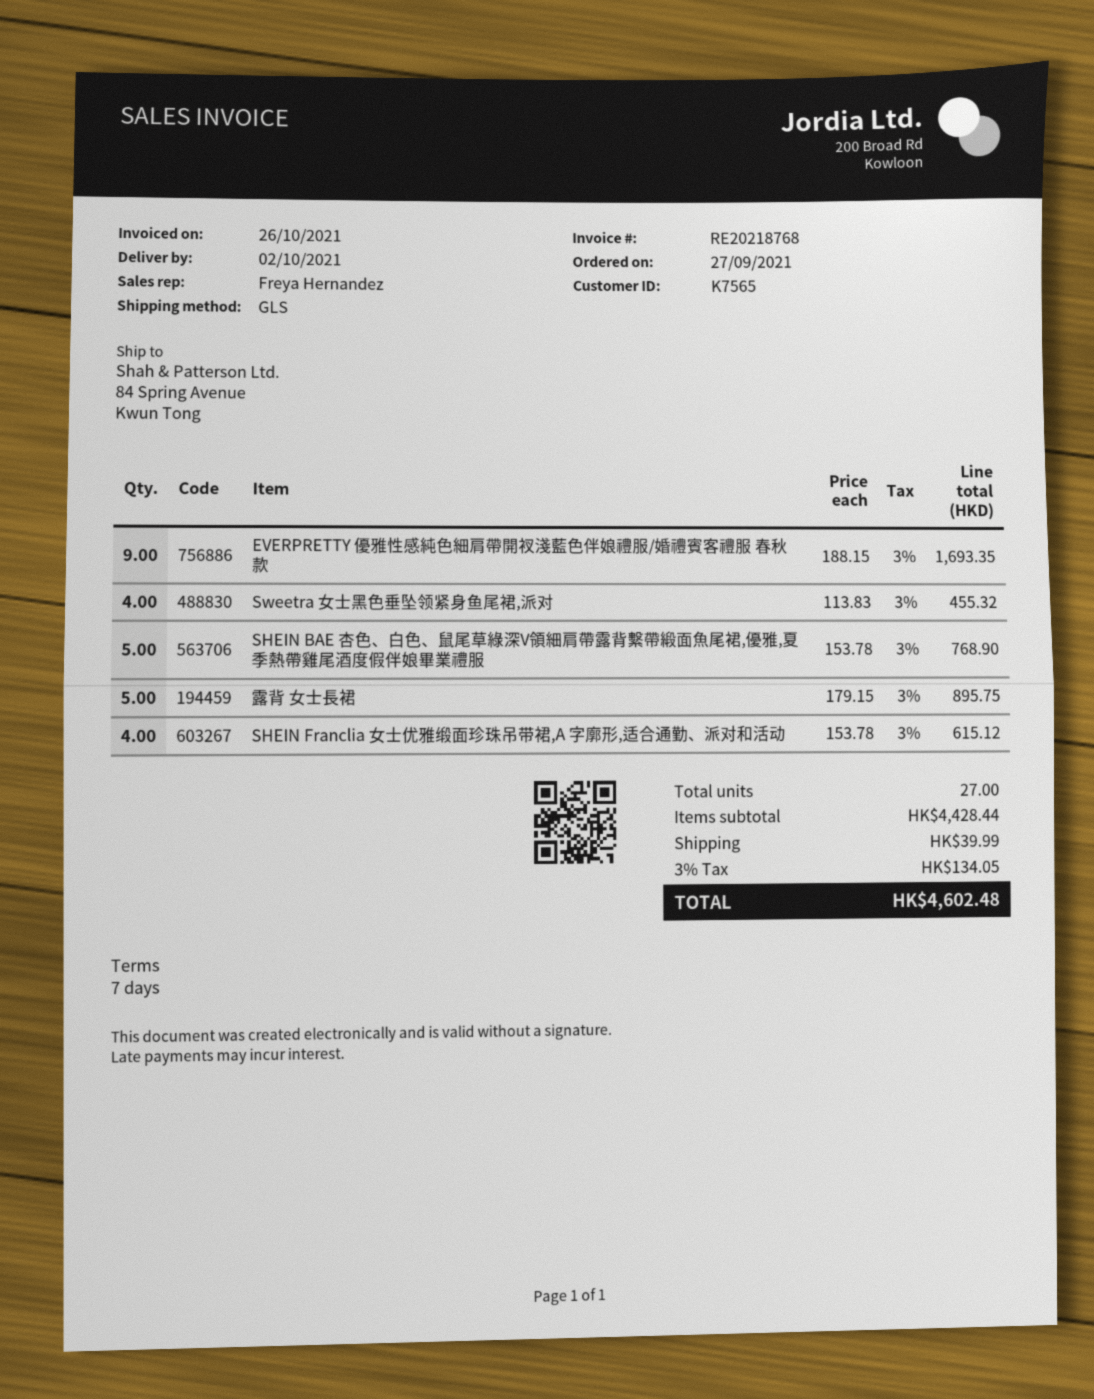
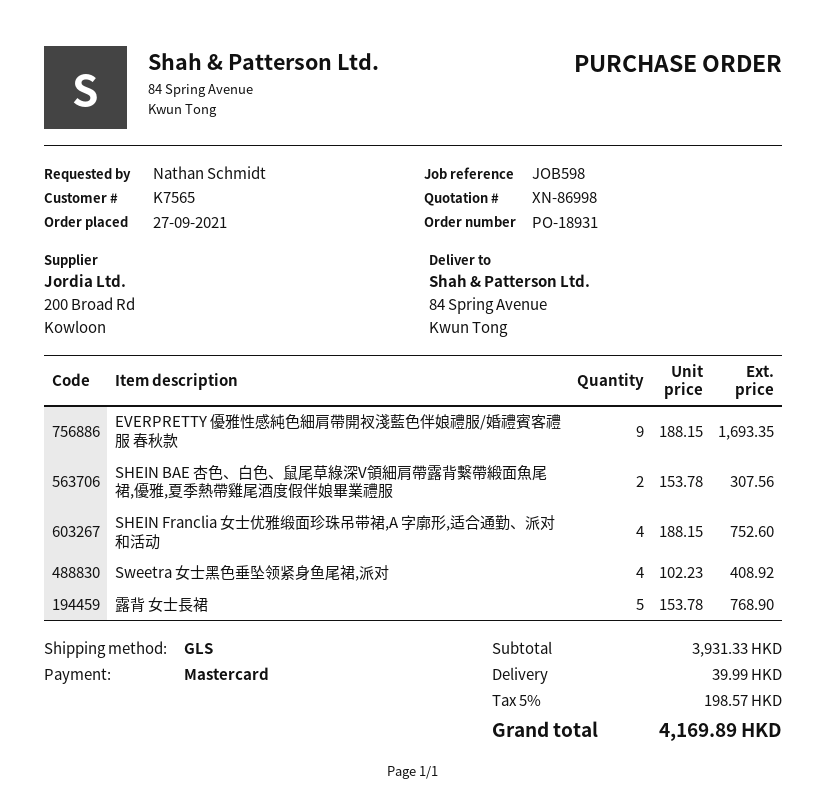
Sweetra 女士黑色垂坠领紧身鱼尾裙,派对: 4 x 113.83 = 455.32 -> 4 x 102.23 = 408.92
SHEIN BAE 杏色、白色、鼠尾草綠深V領細肩帶露背繫帶緞面魚尾裙,優雅,夏季熱帶雞尾酒度假伴娘畢業禮服: 5 x 153.78 = 768.90 -> 2 x 153.78 = 307.56
露背 女士長裙: 5 x 179.15 = 895.75 -> 5 x 153.78 = 768.90
SHEIN Franclia 女士优雅缎面珍珠吊带裙,A 字廓形,适合通勤、派对和活动: 4 x 153.78 = 615.12 -> 4 x 188.15 = 752.60
subtotal: 4428.44 -> 3931.33
tax: 3% = 134.05 -> 5% = 198.57
total: 4602.48 -> 4169.89

